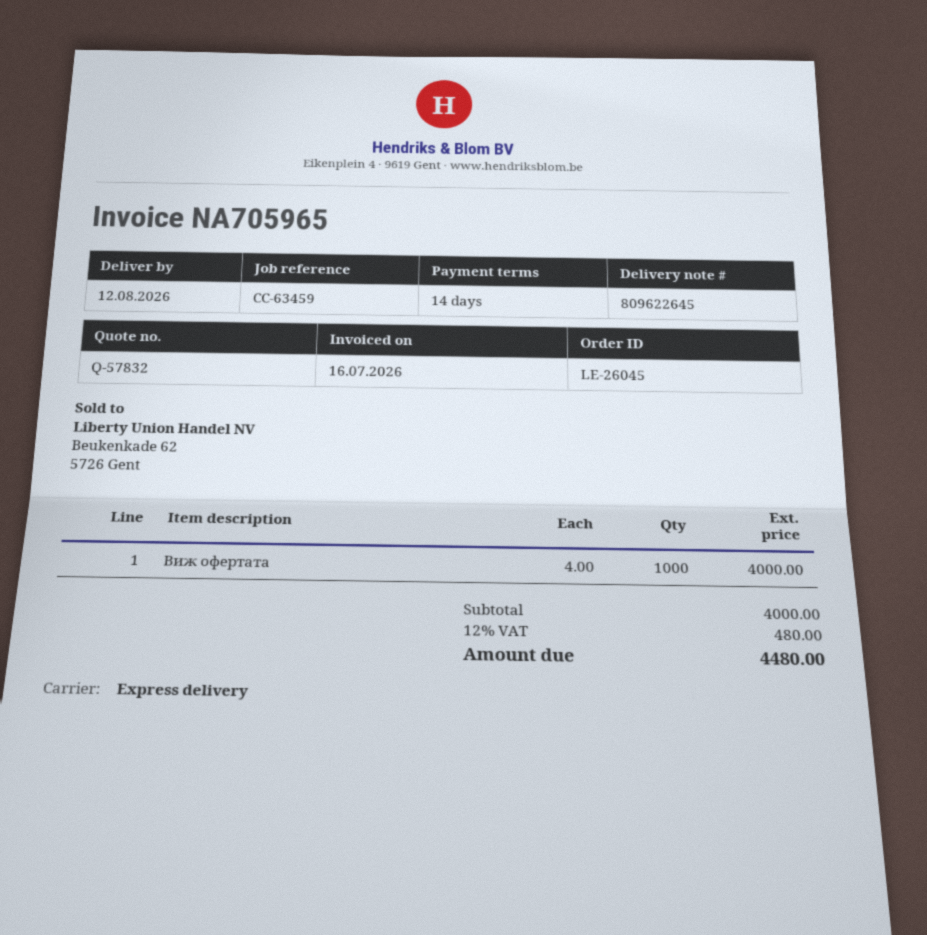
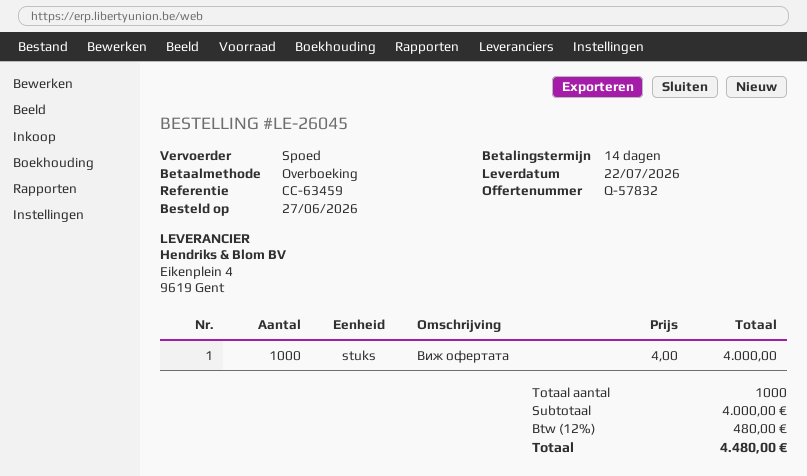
delivery date: 2026-08-12 -> 2026-07-22

